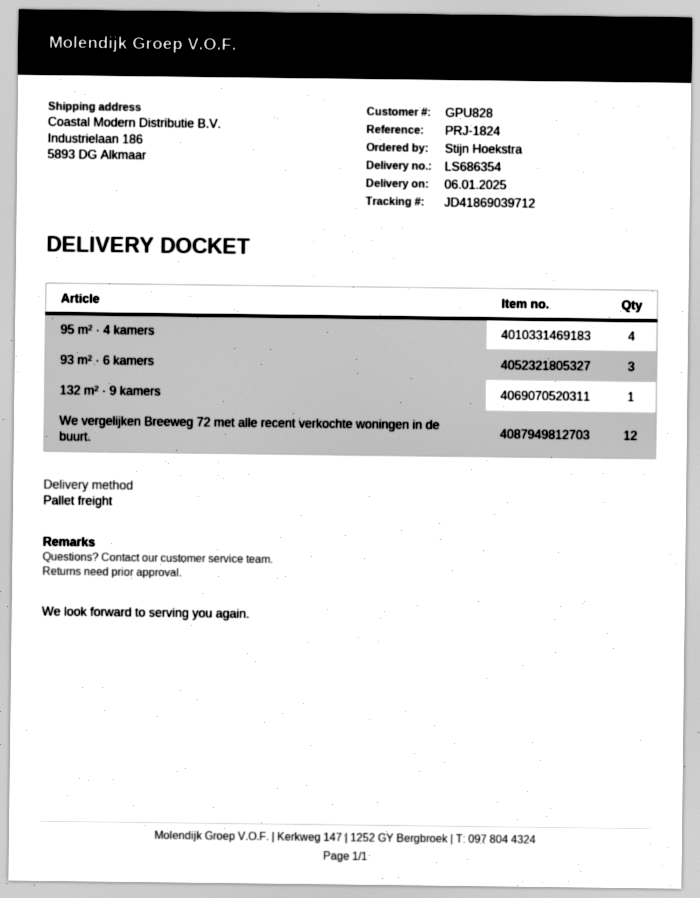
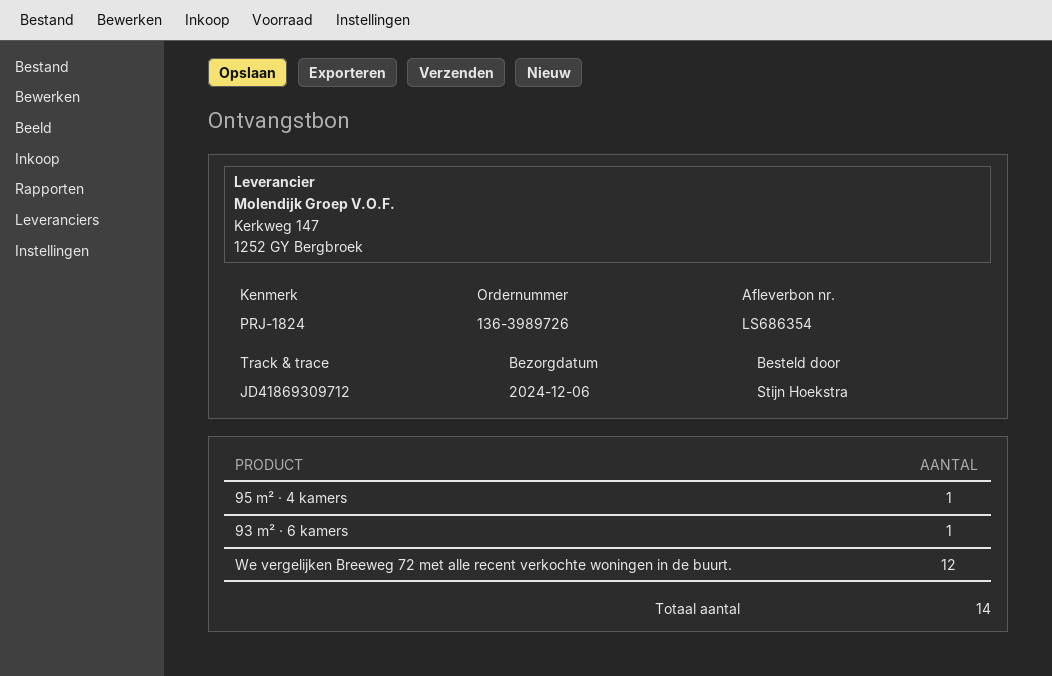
delivery date: 2025-01-06 -> 2024-12-06
tracking number: JD41869039712 -> JD41869309712
95 m² · 4 kamers: 4 -> 1
93 m² · 6 kamers: 3 -> 1
132 m² · 9 kamers: 1 -> none

